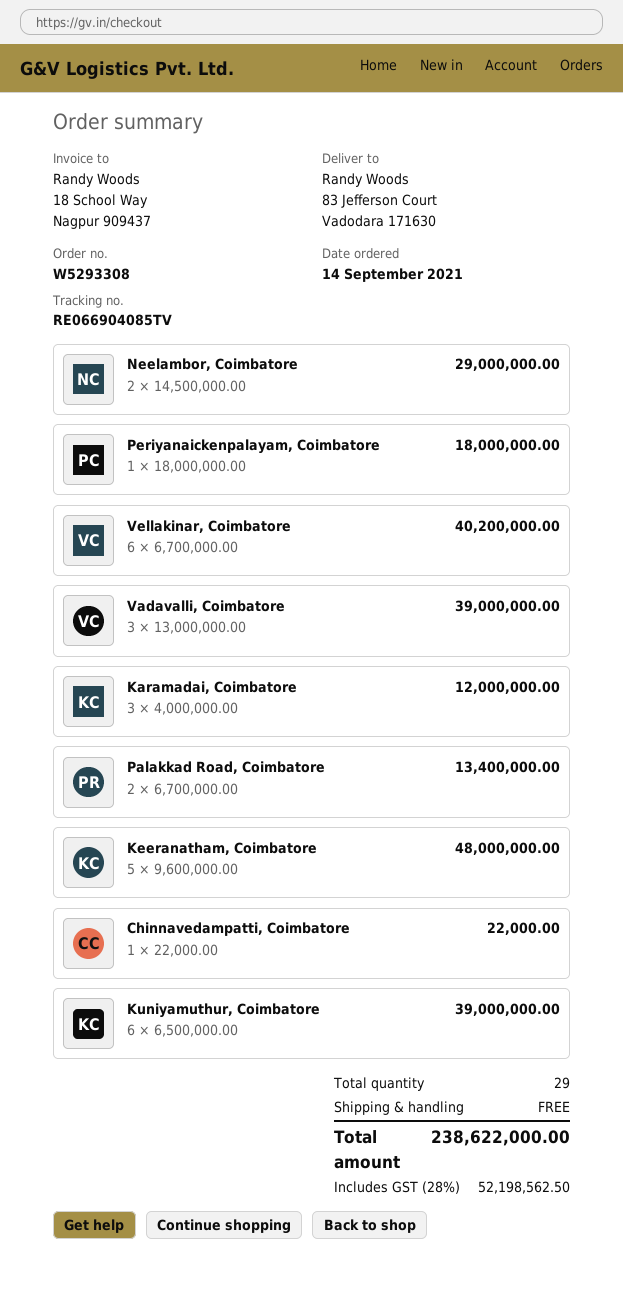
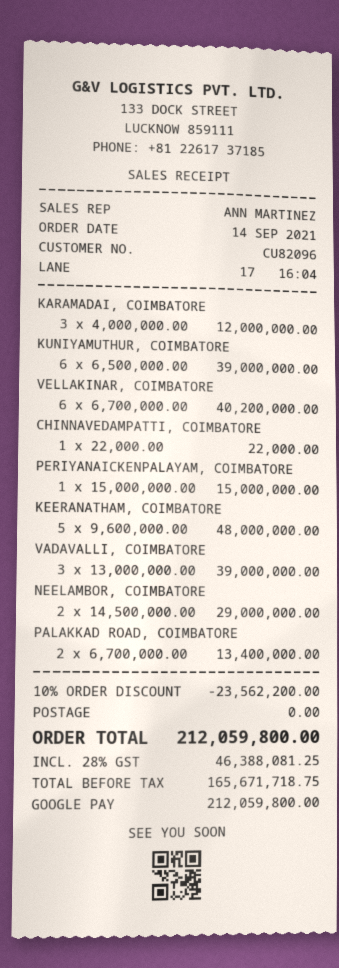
Periyanaickenpalayam, Coimbatore: 1 x 18000000.00 = 18000000.00 -> 1 x 15000000.00 = 15000000.00
discount: none -> 10% = 23562200.00
tax: 28% = 52198562.50 -> 28% = 46388081.25
total: 238622000.00 -> 212059800.00

